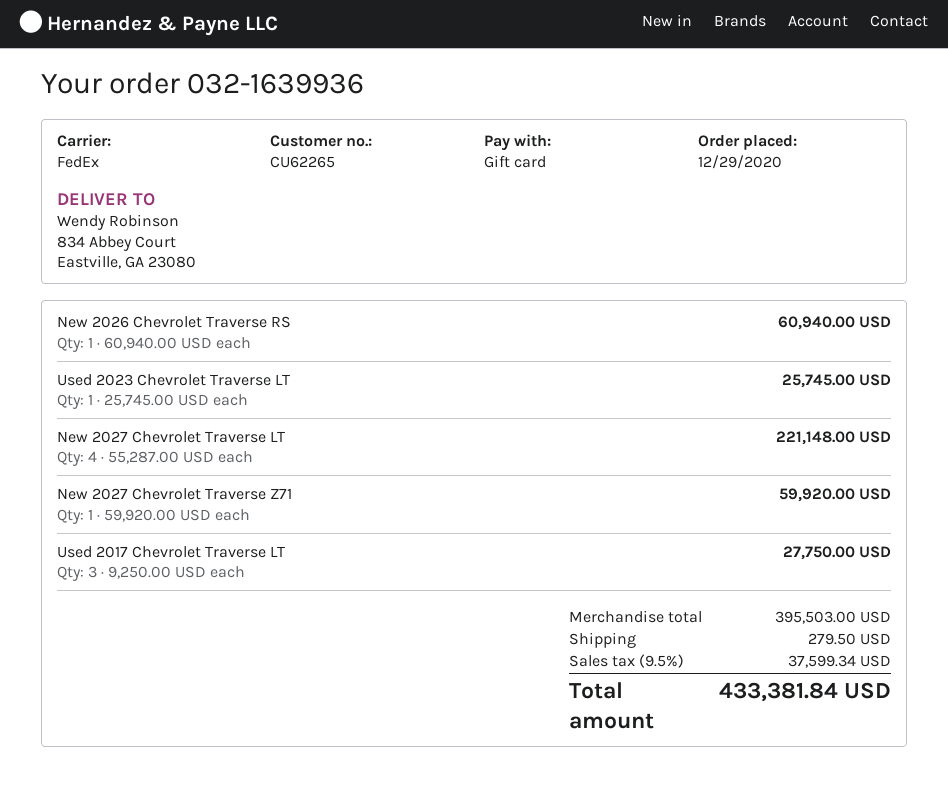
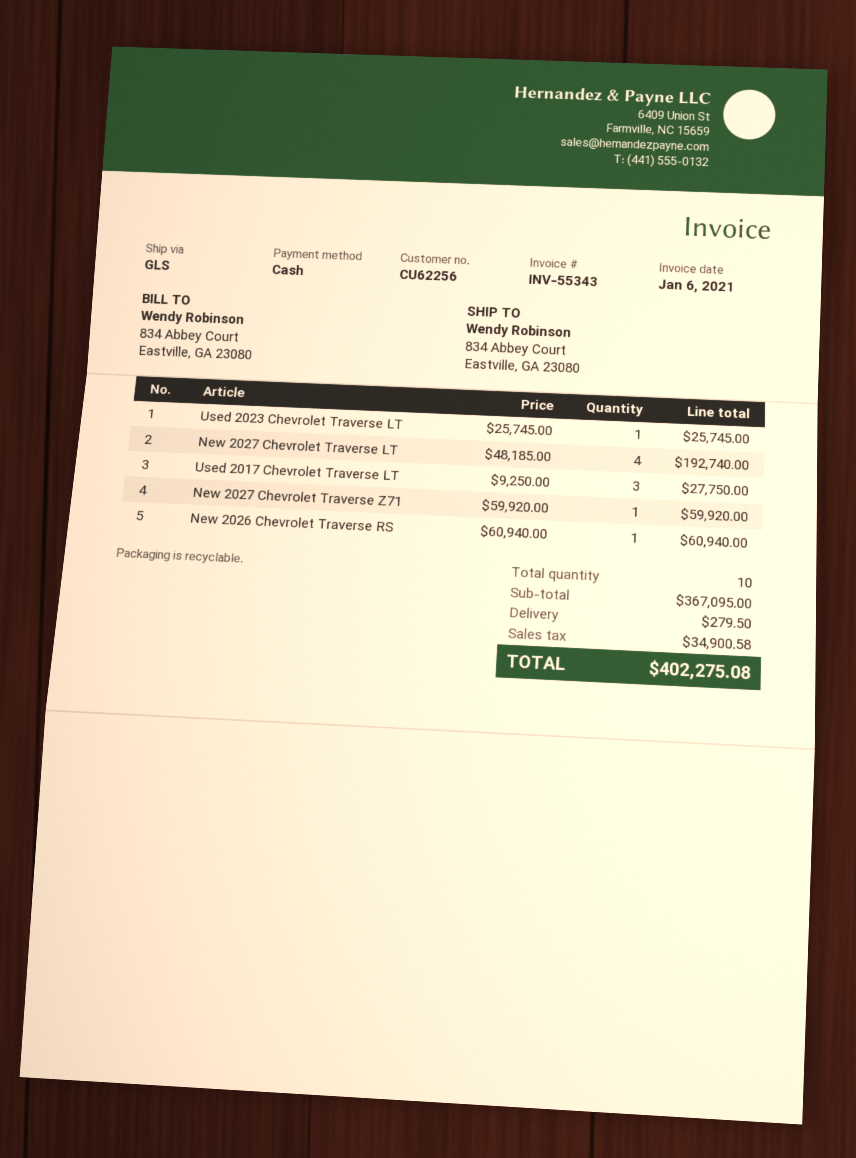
customer number: CU62265 -> CU62256
payment method: gift card -> cash
shipping method: FedEx -> GLS
New 2027 Chevrolet Traverse LT: 4 x 55287.00 = 221148.00 -> 4 x 48185.00 = 192740.00
subtotal: 395503.00 -> 367095.00
tax: 37599.34 -> 34900.58
total: 433381.84 -> 402275.08

